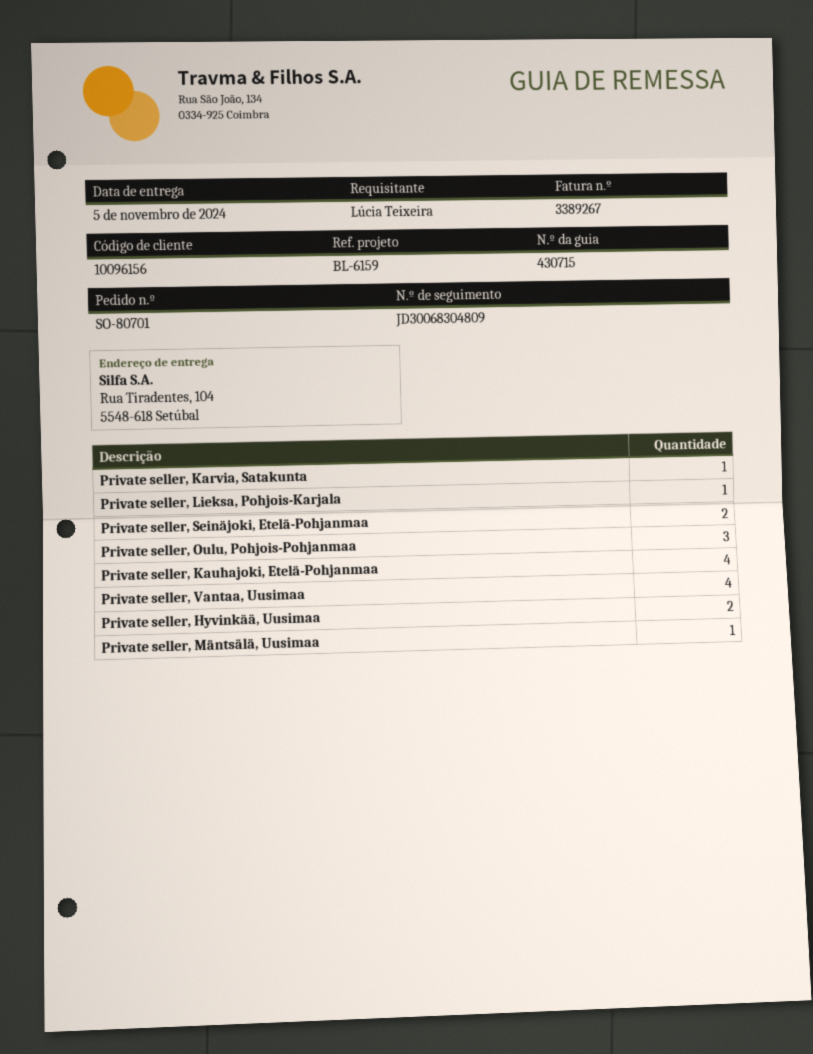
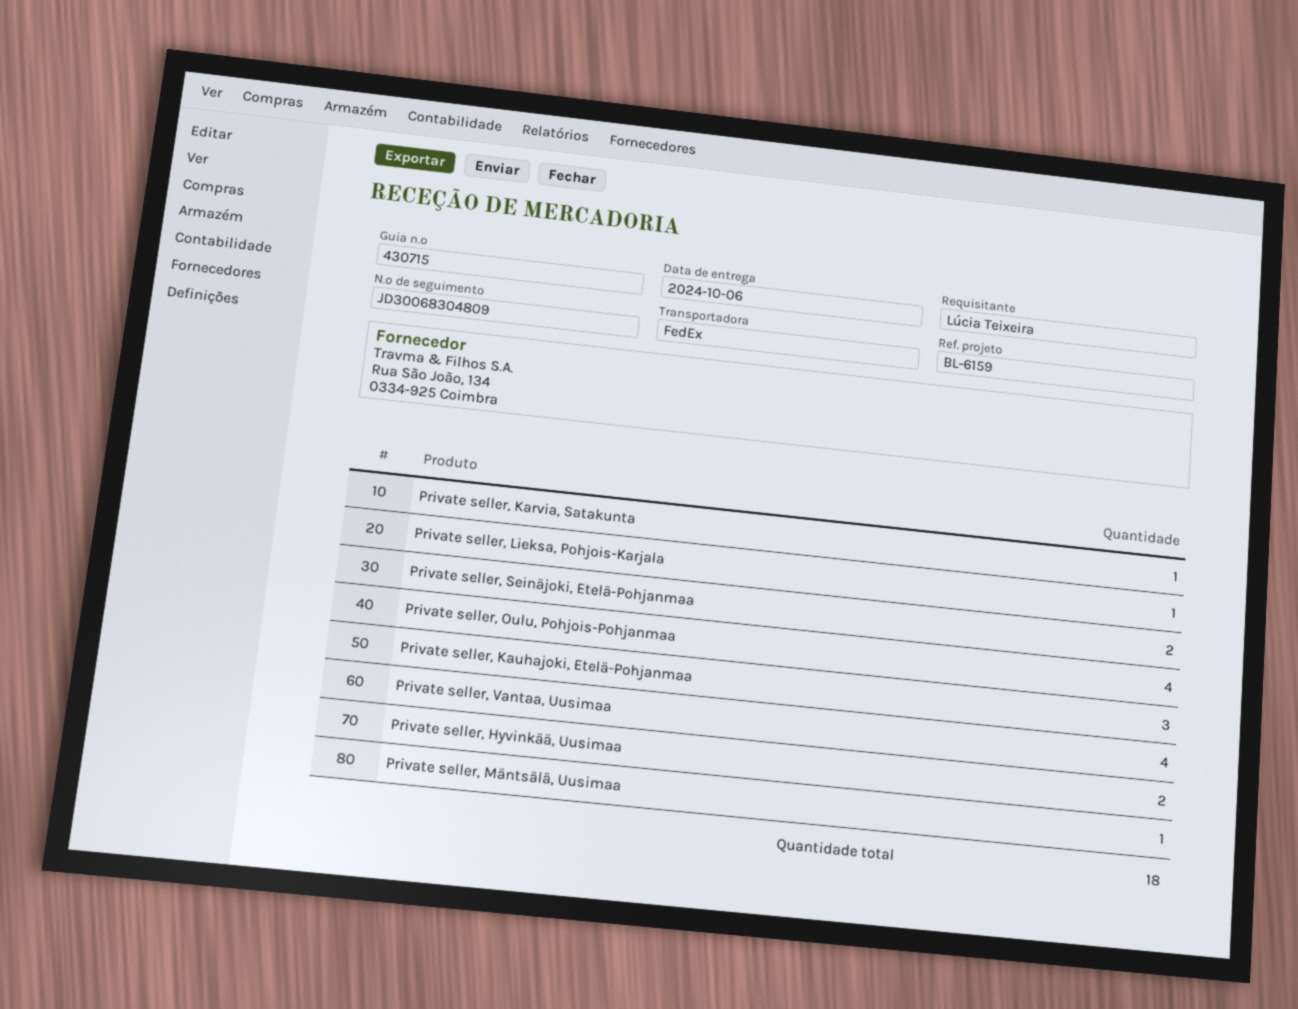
delivery date: 2024-11-05 -> 2024-10-06
Private seller, Oulu, Pohjois-Pohjanmaa: 3 -> 4
Private seller, Kauhajoki, Etelä-Pohjanmaa: 4 -> 3

